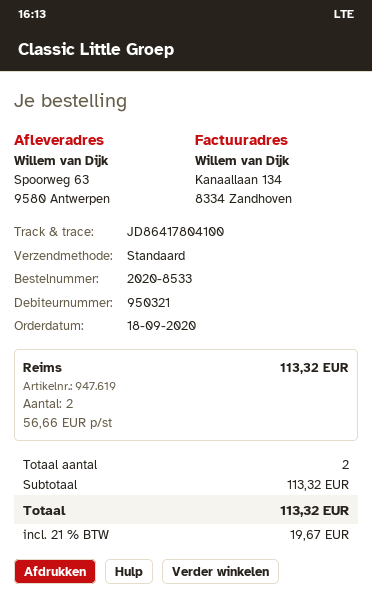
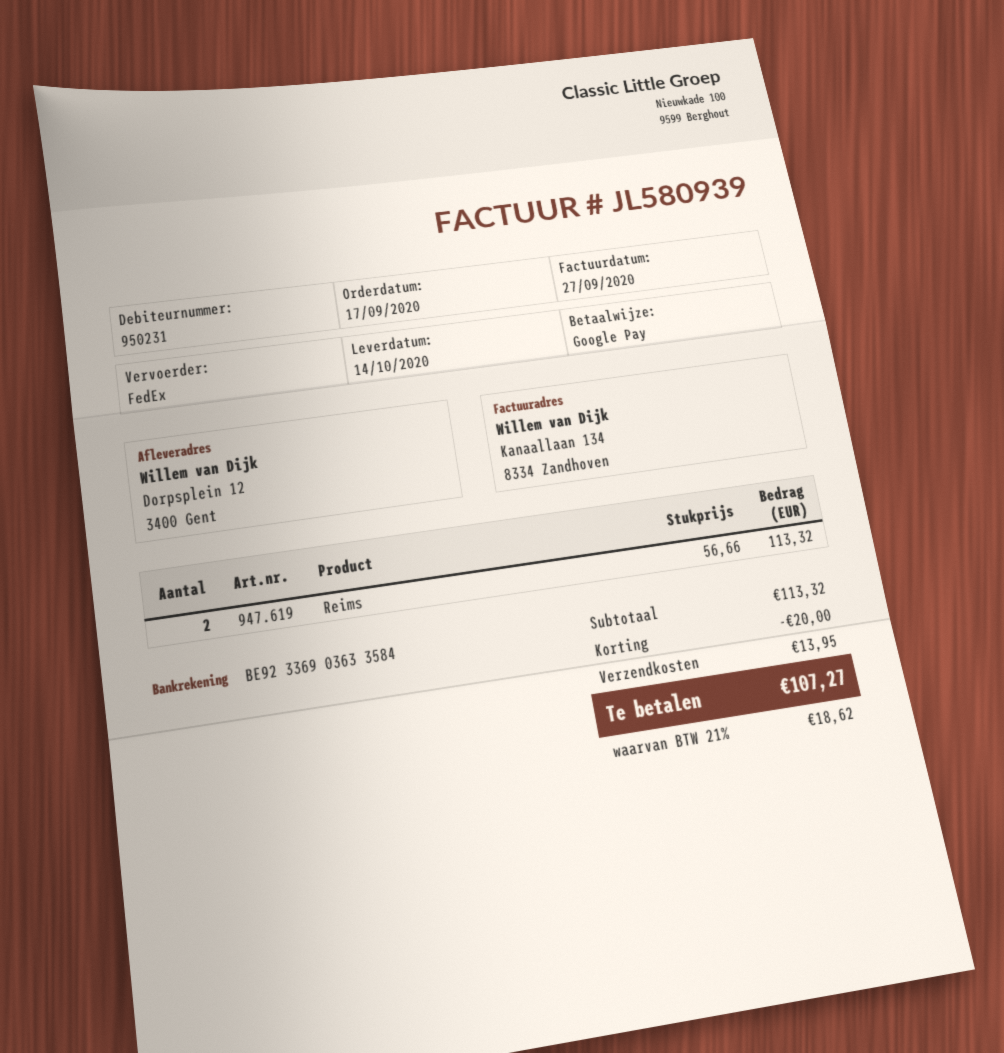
order date: 2020-09-18 -> 2020-09-17
customer number: 950321 -> 950231
shipping method: standard -> FedEx
ship to: Spoorweg 63, 9580 Antwerpen -> Dorpsplein 12, 3400 Gent
discount: none -> 20.00
shipping: none -> 13.95
tax: 21% = 19.67 -> 21% = 18.62
total: 113.32 -> 107.27

